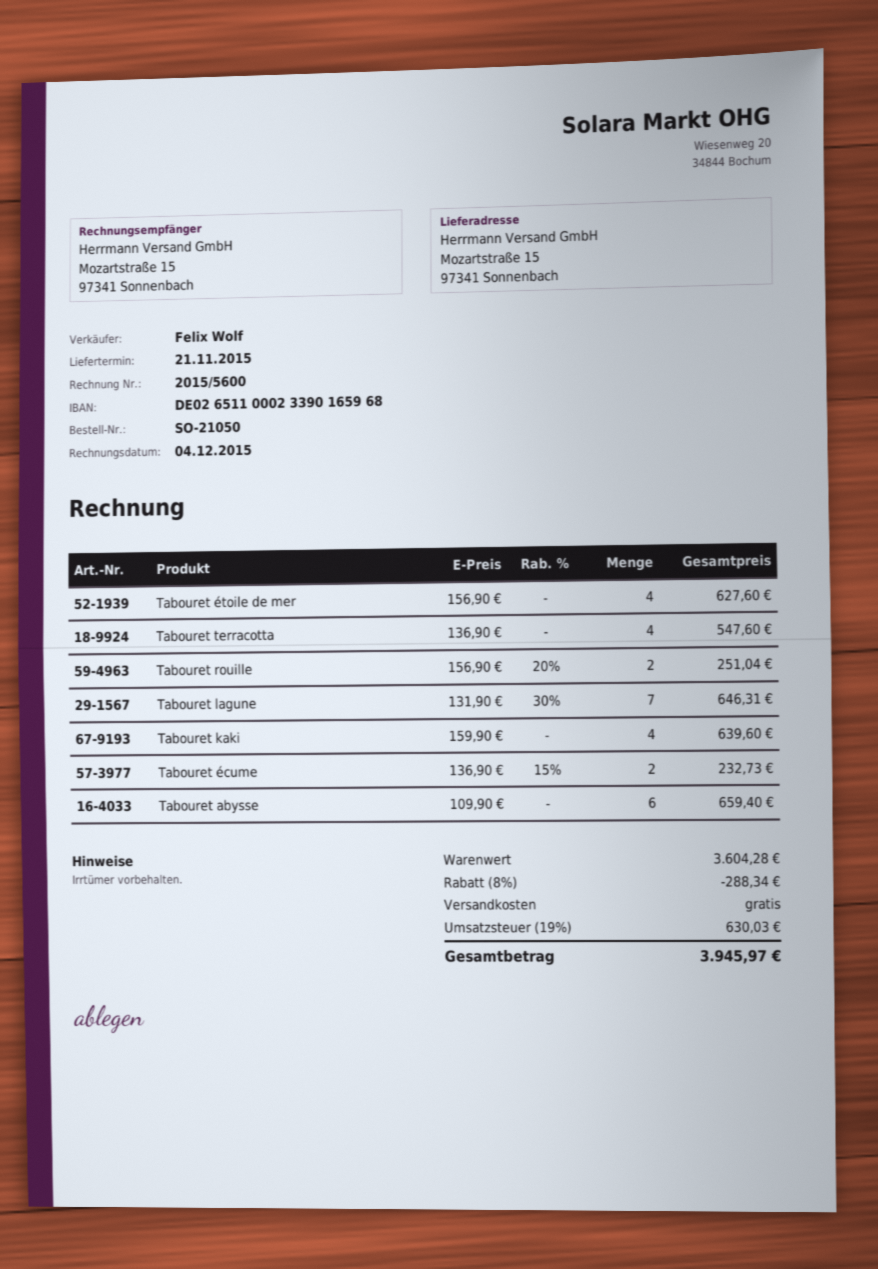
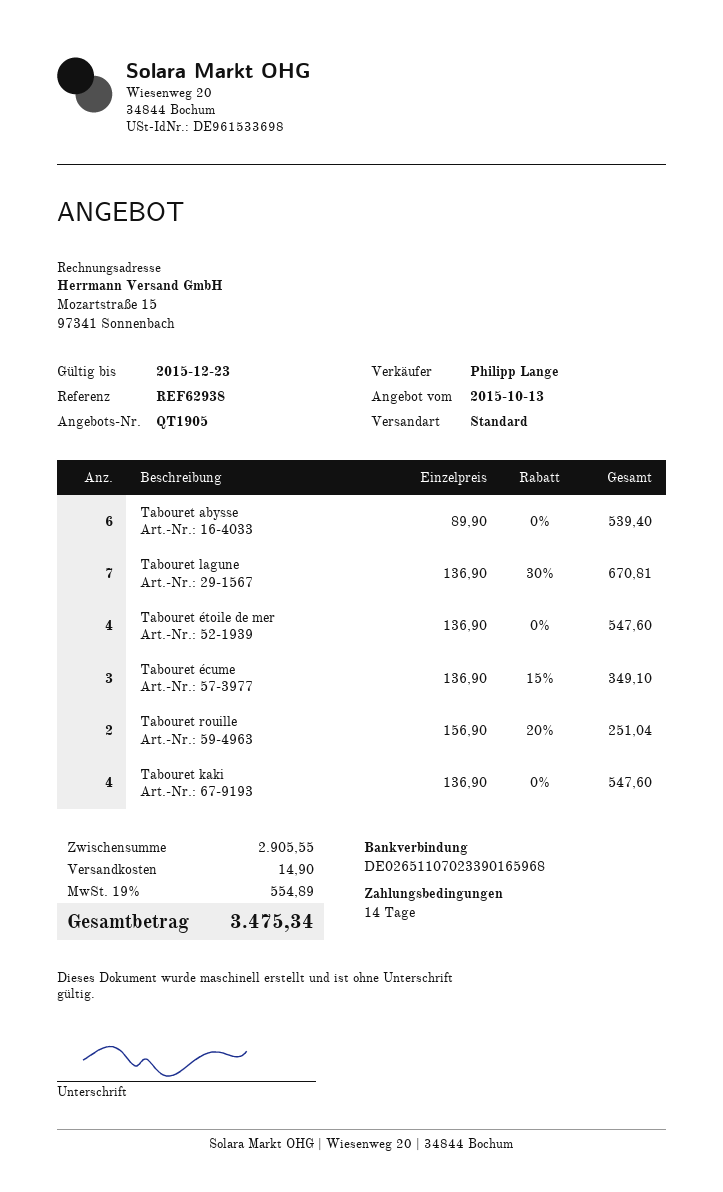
sales rep: Felix Wolf -> Philipp Lange
bank account: DE02651100023390165968 -> DE02651107023390165968
Tabouret étoile de mer: 4 x 156.90 = 627.60 -> 4 x 136.90 = 547.60
Tabouret terracotta: 4 x 136.90 = 547.60 -> none
Tabouret lagune: 7 x 131.90 - 30% = 646.31 -> 7 x 136.90 - 30% = 670.81
Tabouret kaki: 4 x 159.90 = 639.60 -> 4 x 136.90 = 547.60
Tabouret écume: 2 x 136.90 - 15% = 232.73 -> 3 x 136.90 - 15% = 349.10
Tabouret abysse: 6 x 109.90 = 659.40 -> 6 x 89.90 = 539.40
subtotal: 3604.28 -> 2905.55
discount: 8% = 288.34 -> none
shipping: 0.00 -> 14.90
tax: 19% = 630.03 -> 19% = 554.89
total: 3945.97 -> 3475.34

